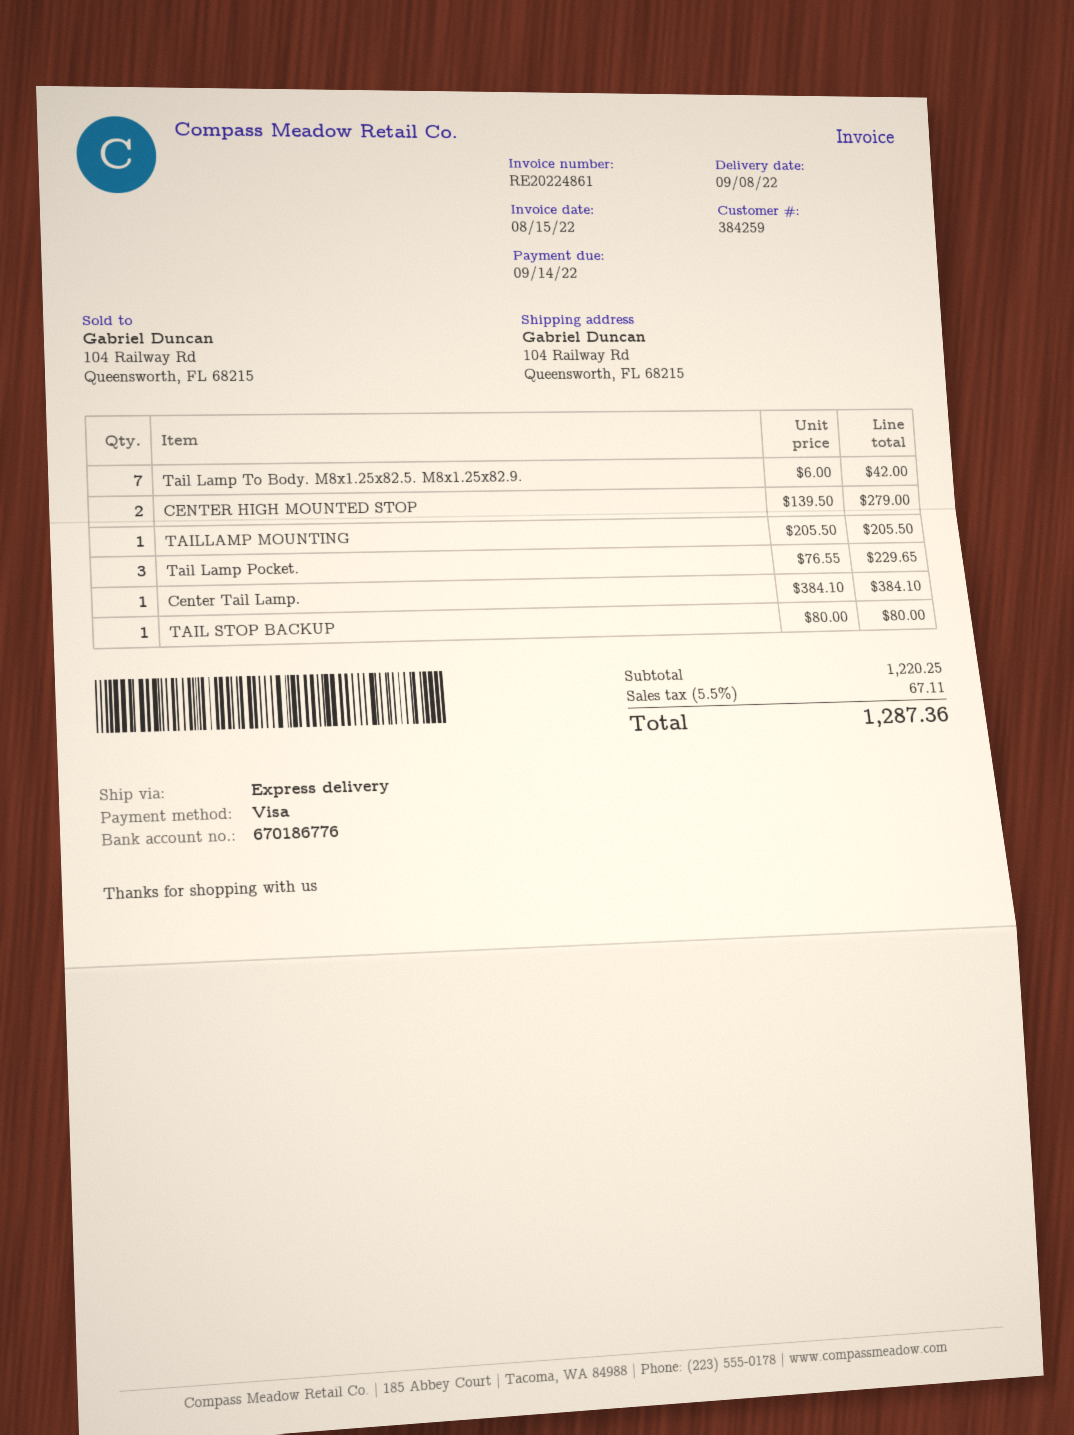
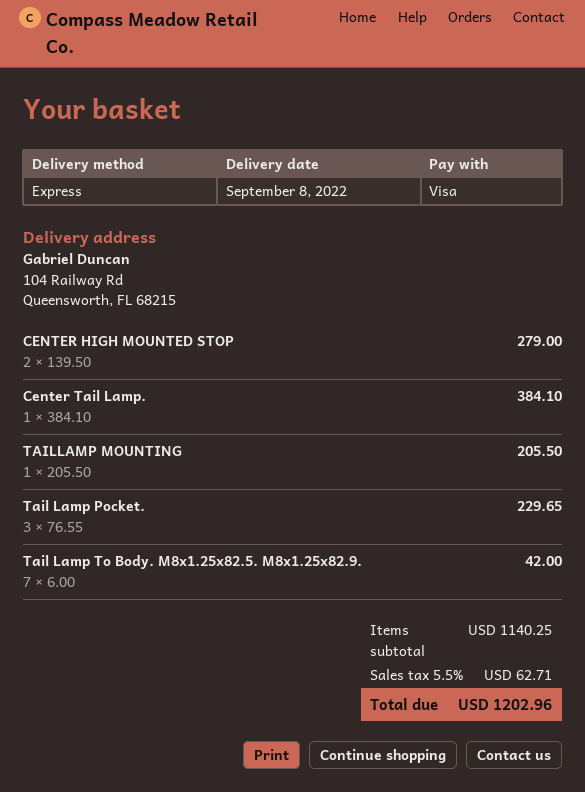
TAIL STOP BACKUP: 1 x 80.00 = 80.00 -> none
subtotal: 1220.25 -> 1140.25
tax: 5.5% = 67.11 -> 5.5% = 62.71
total: 1287.36 -> 1202.96

